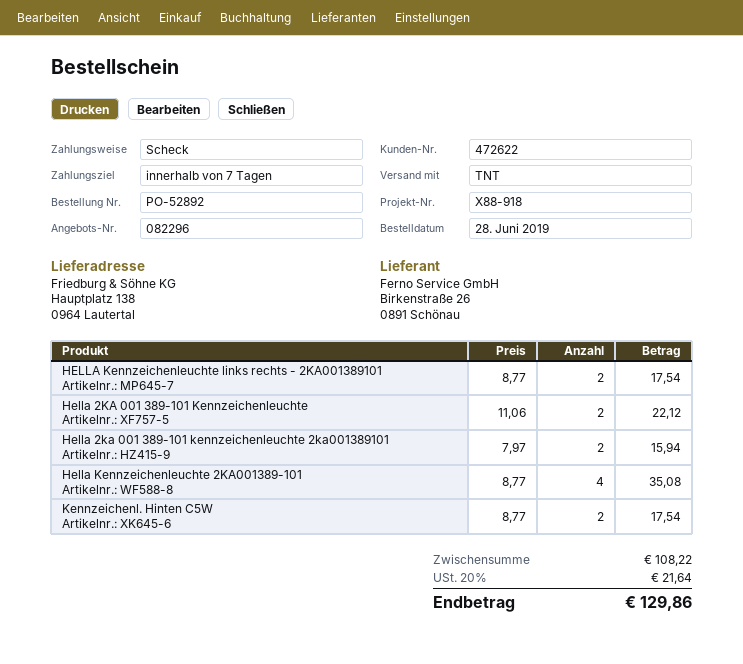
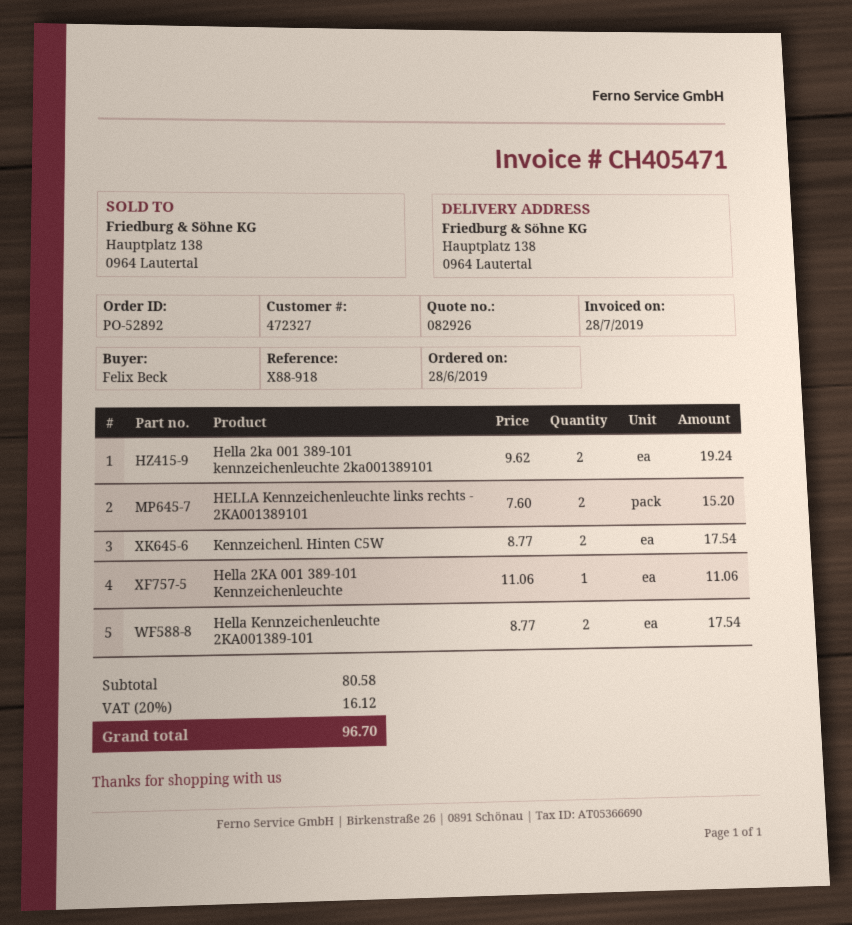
quote number: 082296 -> 082926
customer number: 472622 -> 472327
HELLA Kennzeichenleuchte links rechts - 2KA001389101: 2 x 8.77 = 17.54 -> 2 x 7.60 = 15.20
Hella 2KA 001 389-101 Kennzeichenleuchte: 2 x 11.06 = 22.12 -> 1 x 11.06 = 11.06
Hella 2ka 001 389-101 kennzeichenleuchte 2ka001389101: 2 x 7.97 = 15.94 -> 2 x 9.62 = 19.24
Hella Kennzeichenleuchte 2KA001389-101: 4 x 8.77 = 35.08 -> 2 x 8.77 = 17.54
subtotal: 108.22 -> 80.58
tax: 20% = 21.64 -> 20% = 16.12
total: 129.86 -> 96.70

